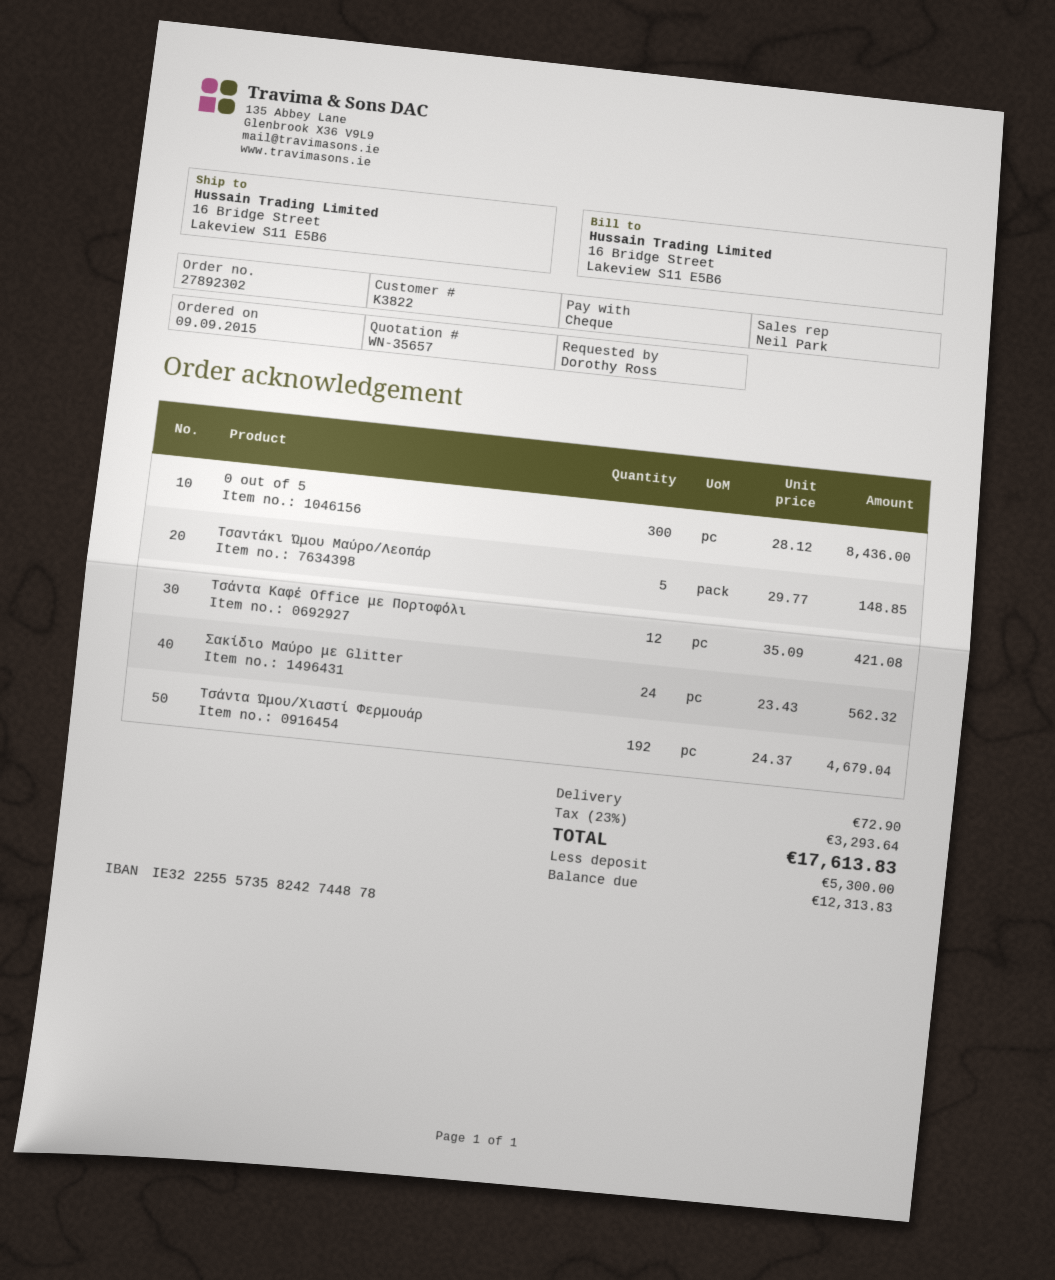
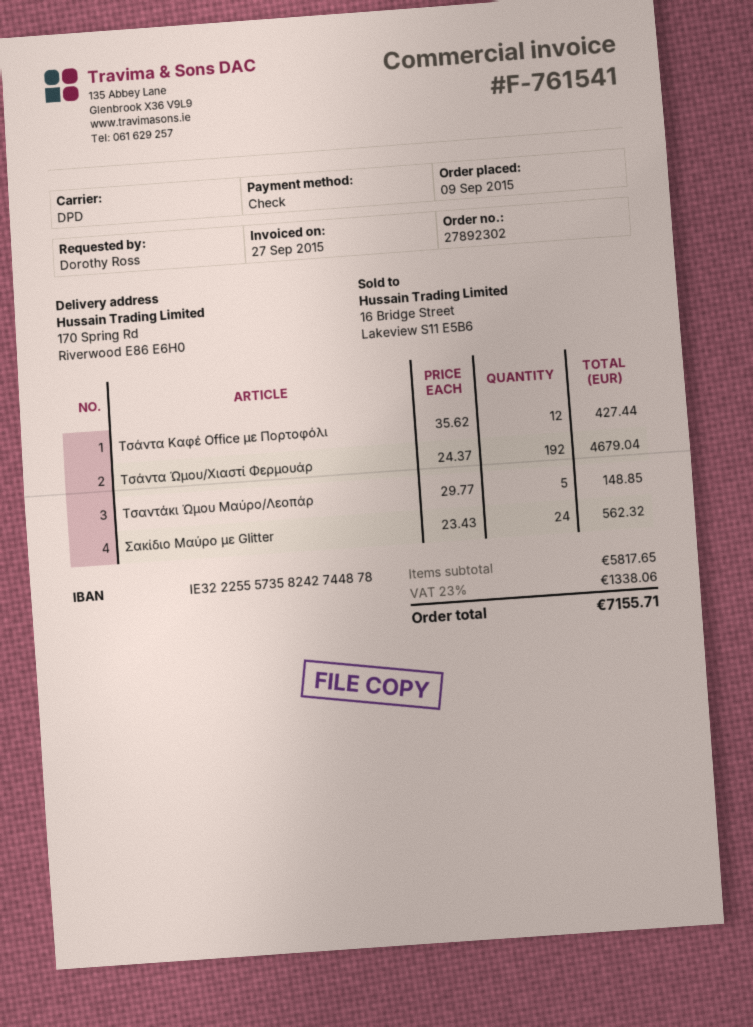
ship to: 16 Bridge Street, Lakeview S11 E5B6 -> 170 Spring Rd, Riverwood E86 E6H0
0 out of 5: 300 x 28.12 = 8436.00 -> none
Τσάντα Καφέ Office με Πορτοφόλι: 12 x 35.09 = 421.08 -> 12 x 35.62 = 427.44
shipping: 72.90 -> none
tax: 23% = 3293.64 -> 23% = 1338.06
total: 17613.83 -> 7155.71

